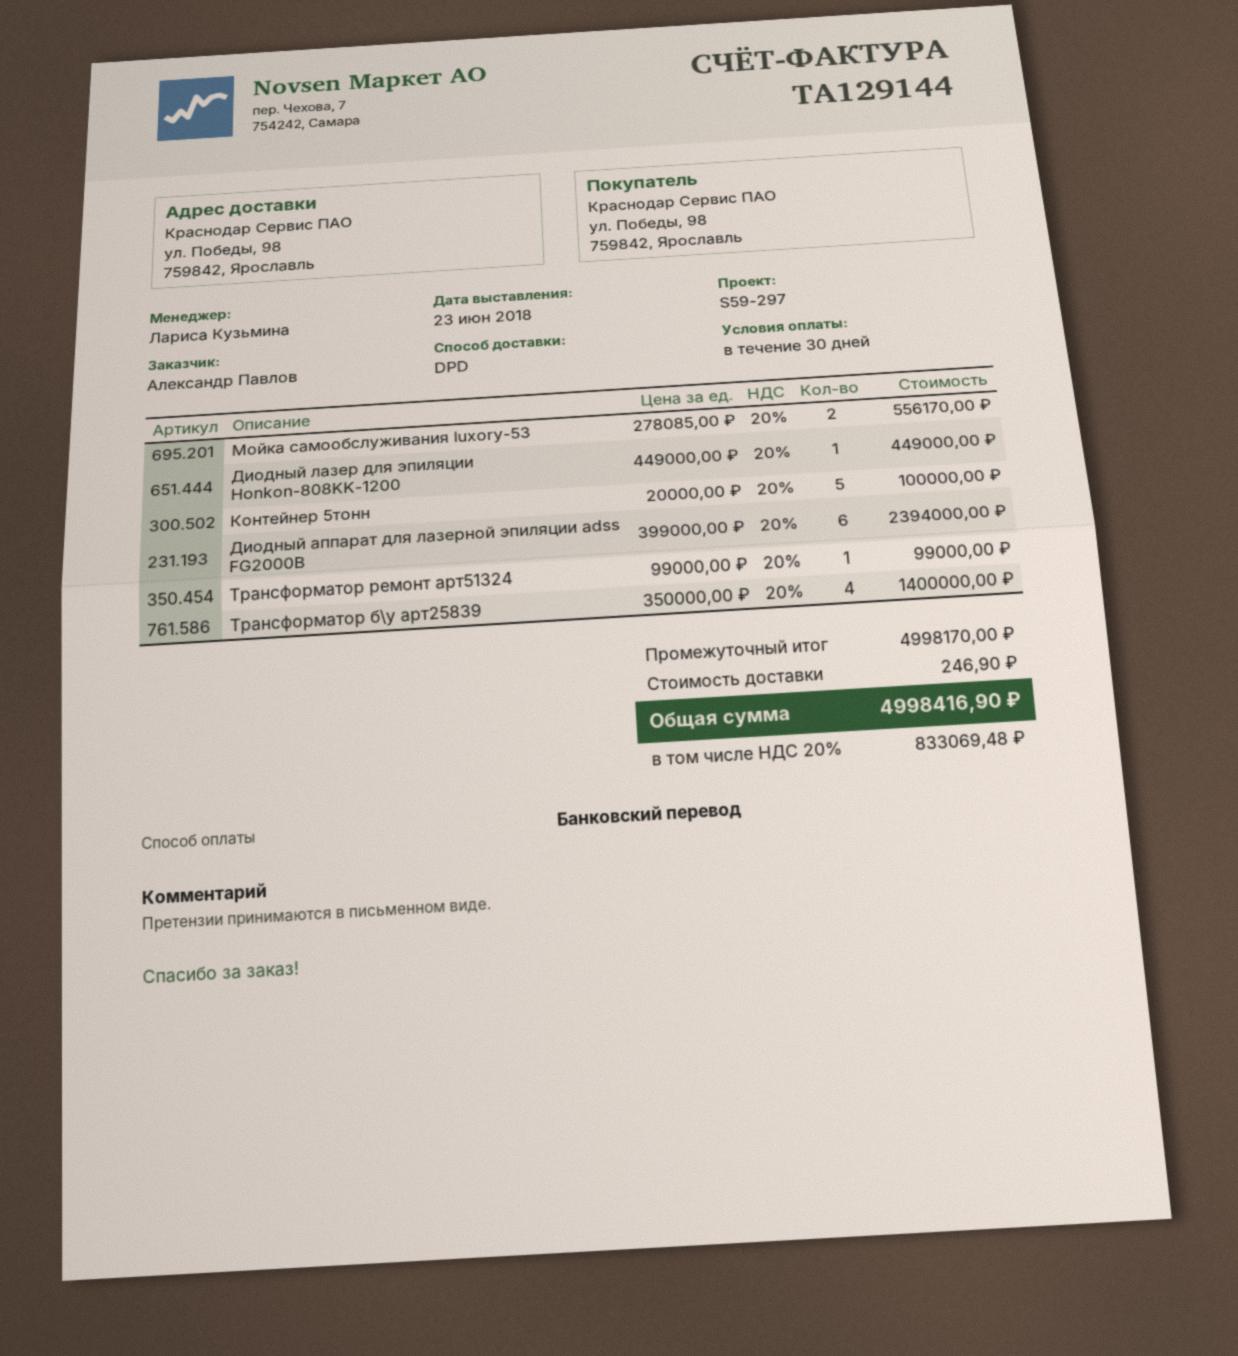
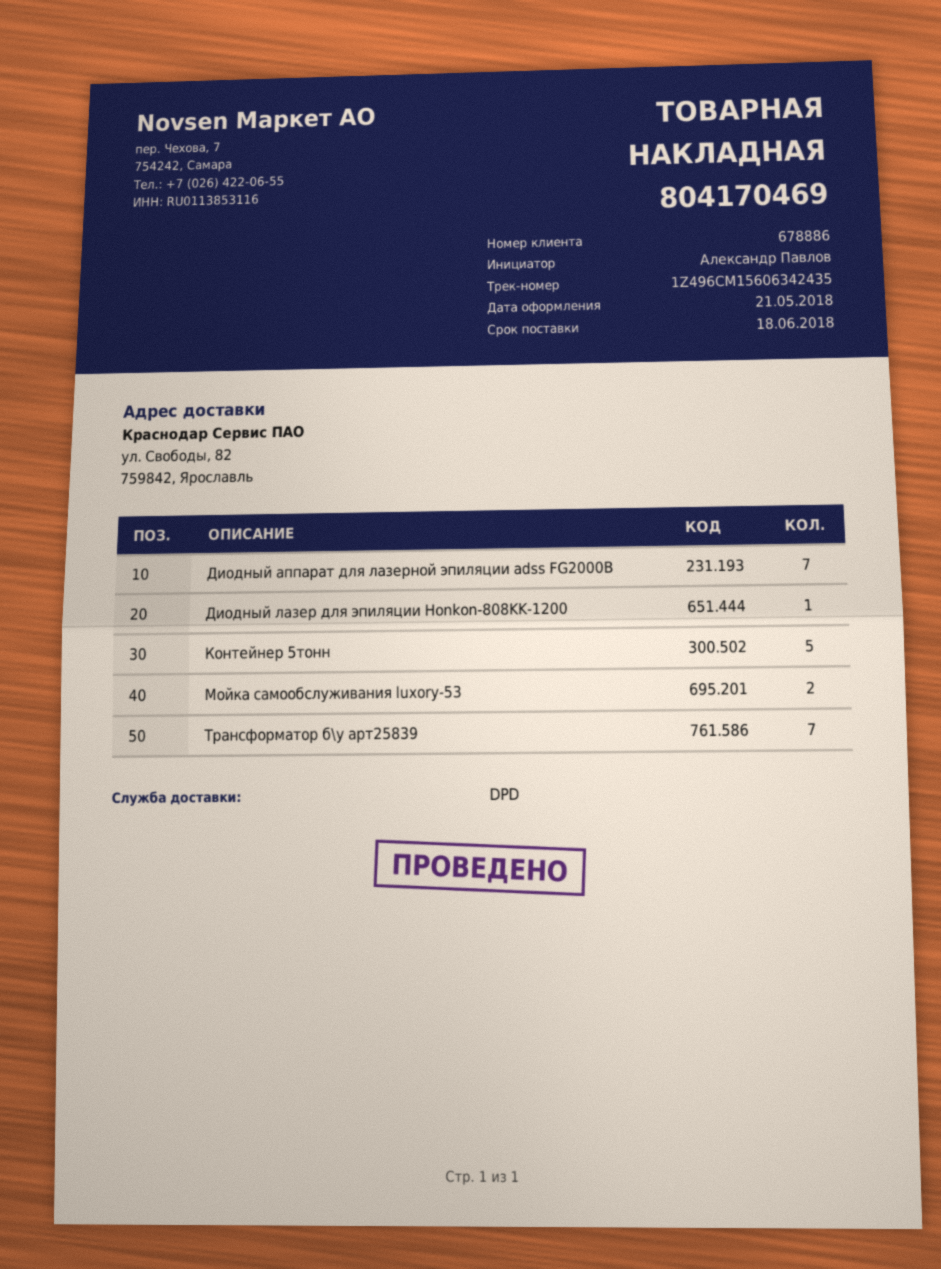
ship to: ул. Победы, 98, 759842, Ярославль -> ул. Свободы, 82, 759842, Ярославль
Диодный аппарат для лазерной эпиляции adss FG2000B: 6 -> 7
Трансформатор ремонт арт51324: 1 -> none
Трансформатор б\у арт25839: 4 -> 7

